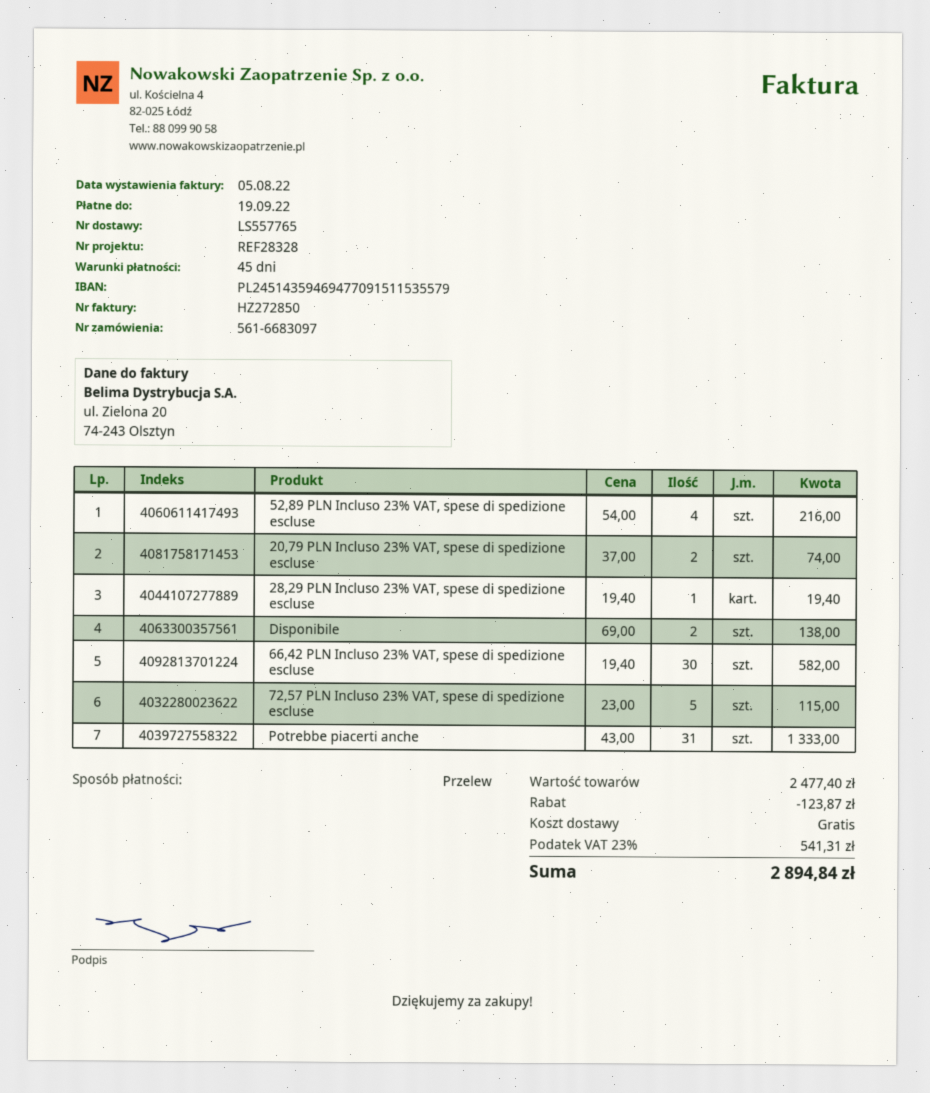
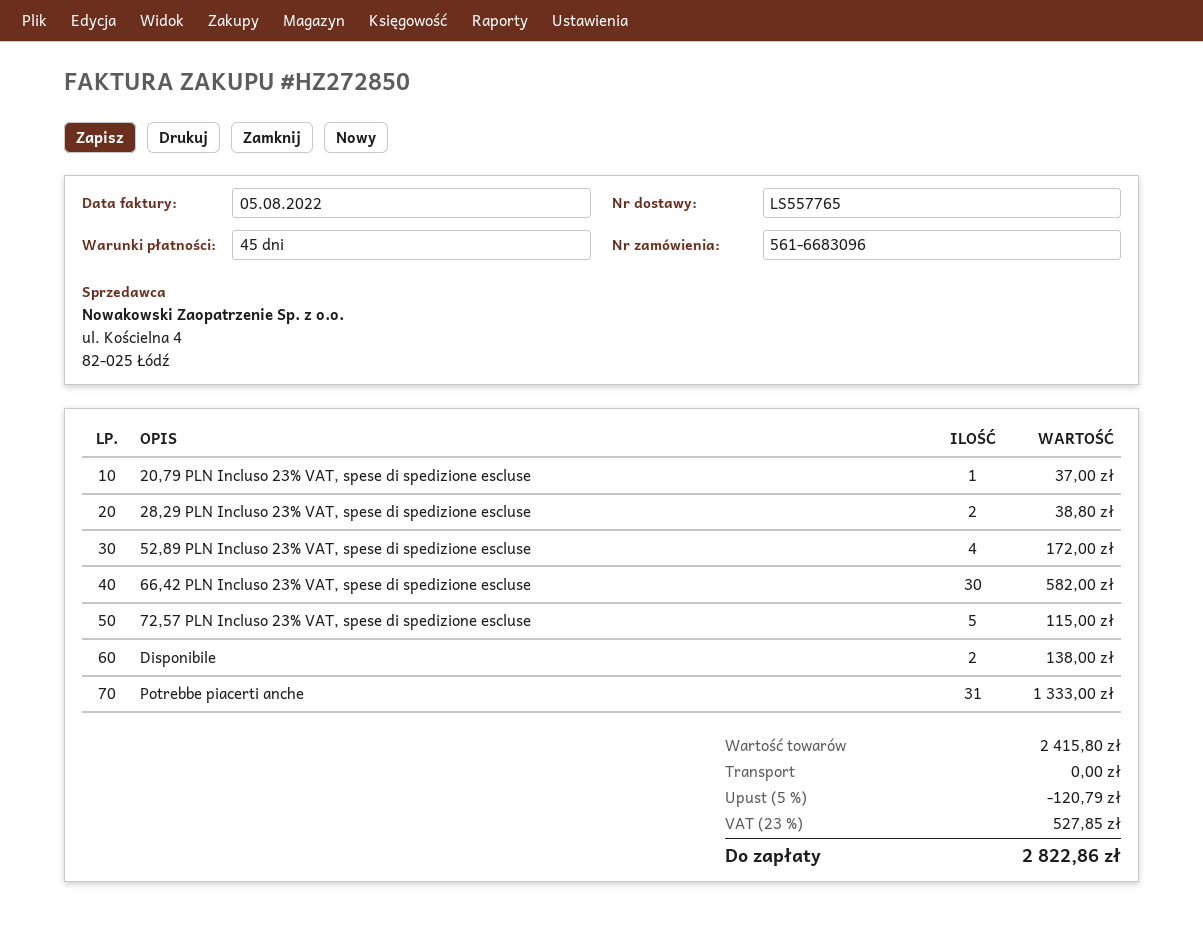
order number: 561-6683097 -> 561-6683096
52,89 PLN Incluso 23% VAT, spese di spedizione escluse: 4 for 216.00 -> 4 for 172.00
20,79 PLN Incluso 23% VAT, spese di spedizione escluse: 2 for 74.00 -> 1 for 37.00
28,29 PLN Incluso 23% VAT, spese di spedizione escluse: 1 for 19.40 -> 2 for 38.80
subtotal: 2477.40 -> 2415.80
discount: 123.87 -> 120.79
tax: 23% = 541.31 -> 23% = 527.85
total: 2894.84 -> 2822.86

